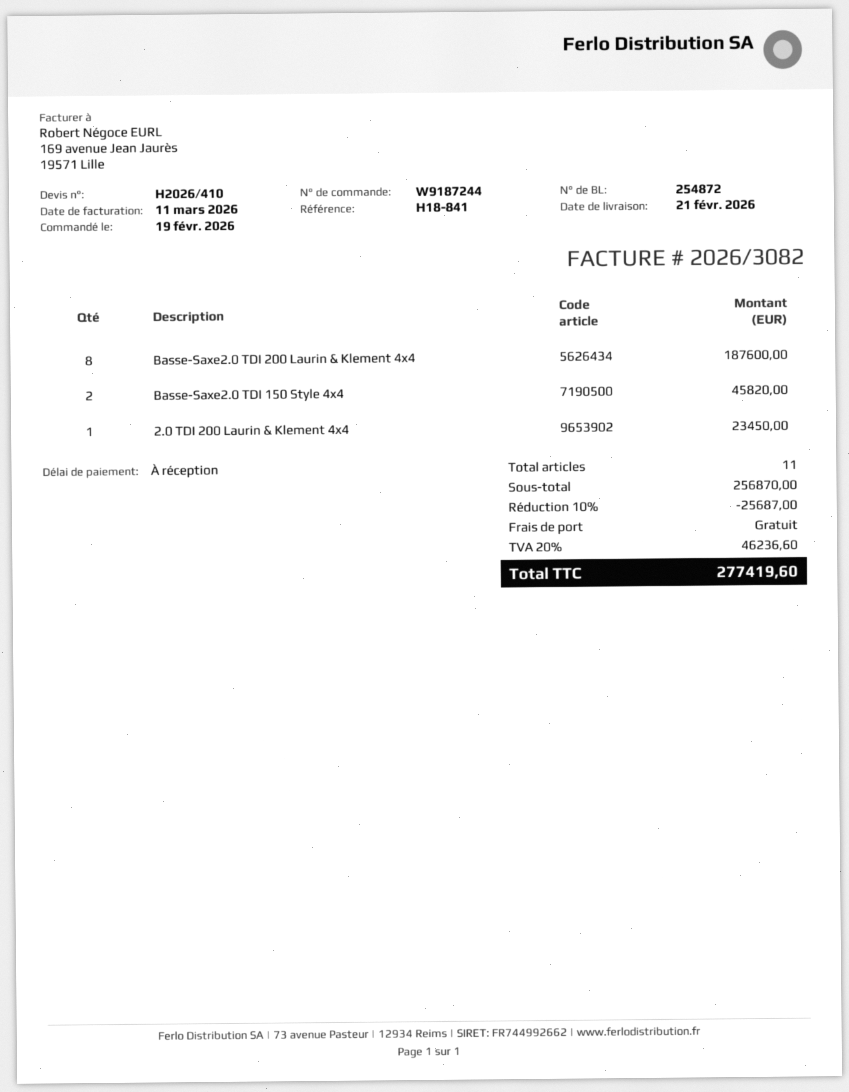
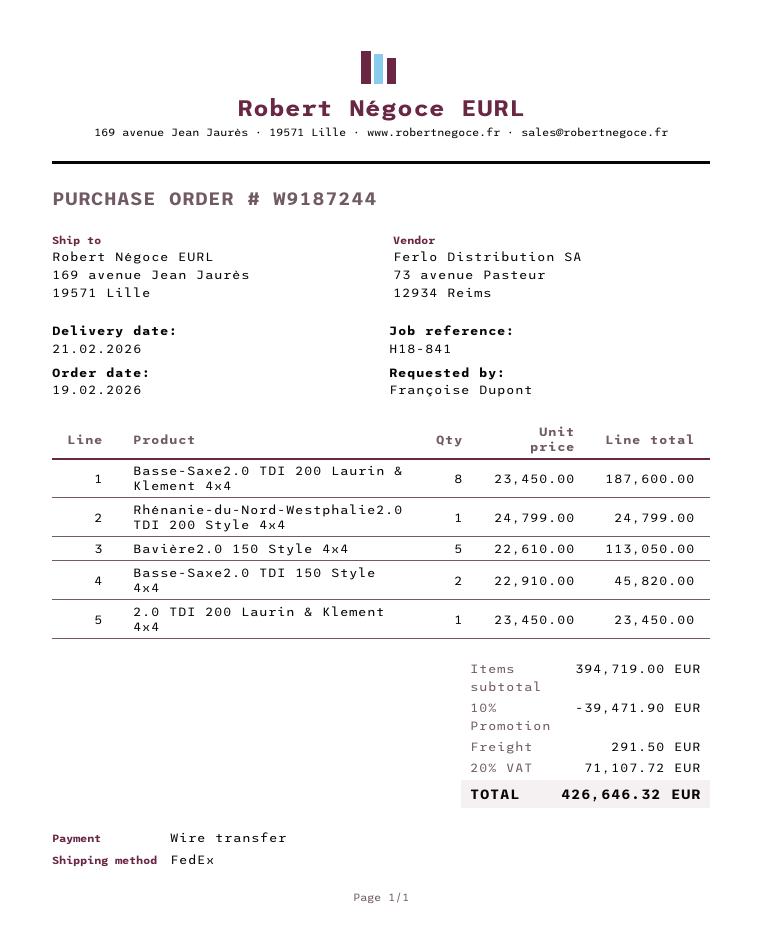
Rhénanie-du-Nord-Westphalie2.0 TDI 200 Style 4x4: none -> 1 for 24799.00
Bavière2.0 150 Style 4x4: none -> 5 for 113050.00
subtotal: 256870.00 -> 394719.00
discount: 10% = 25687.00 -> 10% = 39471.90
shipping: 0.00 -> 291.50
tax: 20% = 46236.60 -> 20% = 71107.72
total: 277419.60 -> 426646.32

